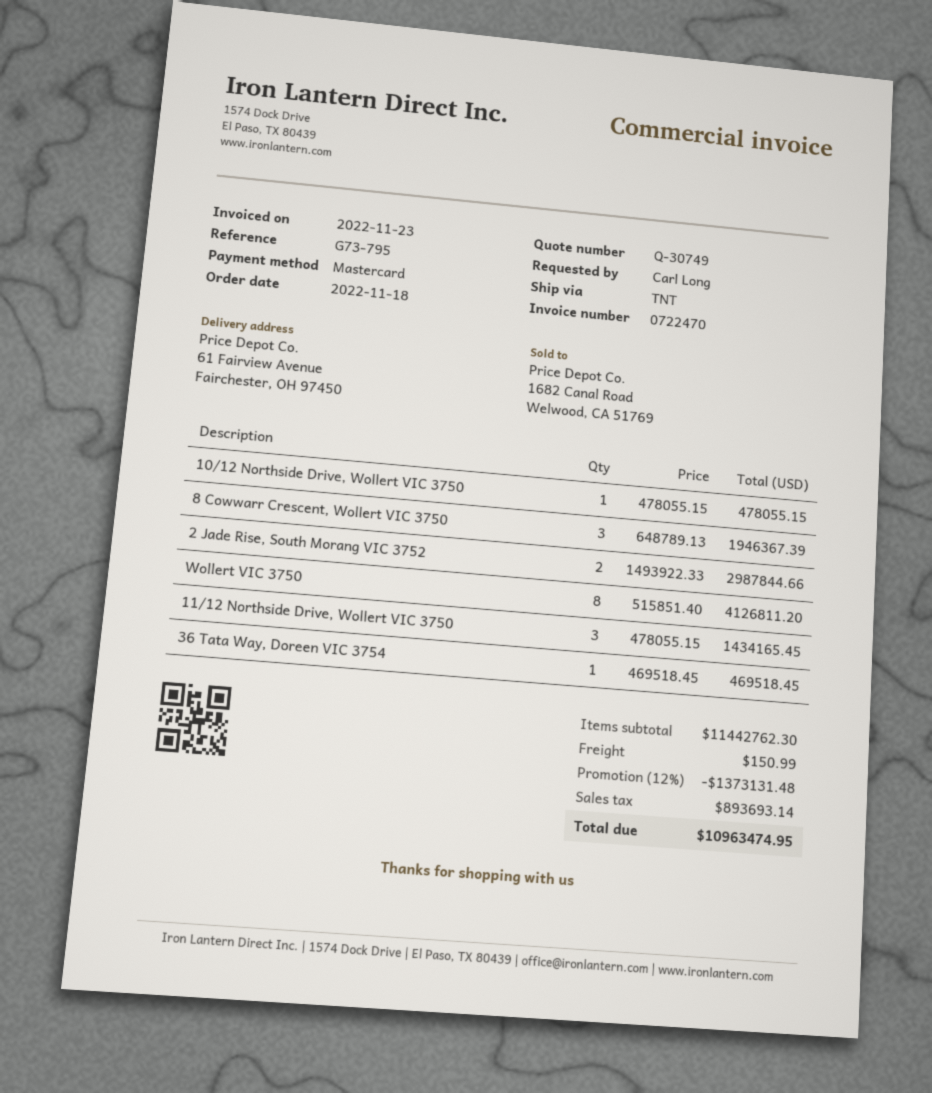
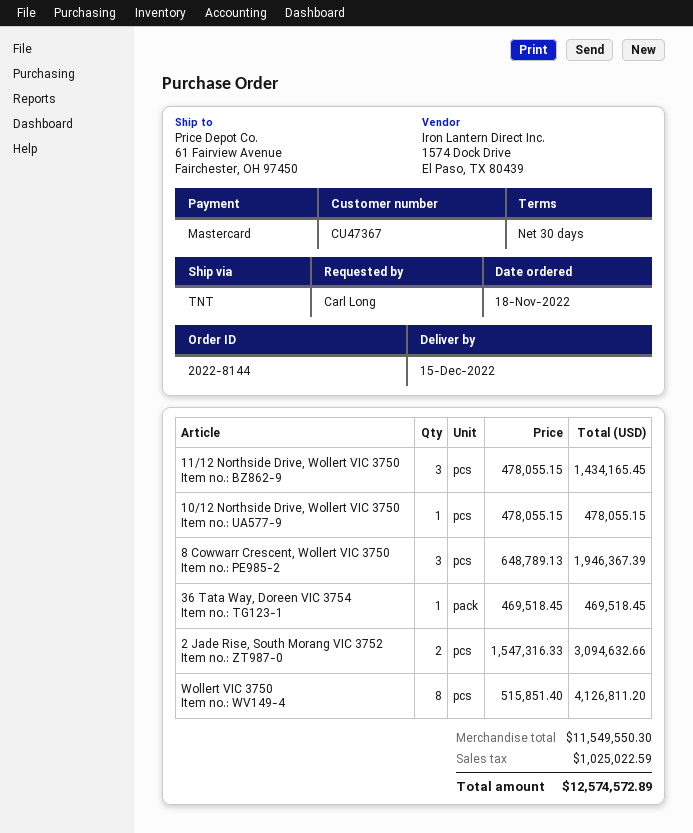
2 Jade Rise, South Morang VIC 3752: 2 x 1493922.33 = 2987844.66 -> 2 x 1547316.33 = 3094632.66
subtotal: 11442762.30 -> 11549550.30
discount: 12% = 1373131.48 -> none
shipping: 150.99 -> none
tax: 893693.14 -> 1025022.59
total: 10963474.95 -> 12574572.89

